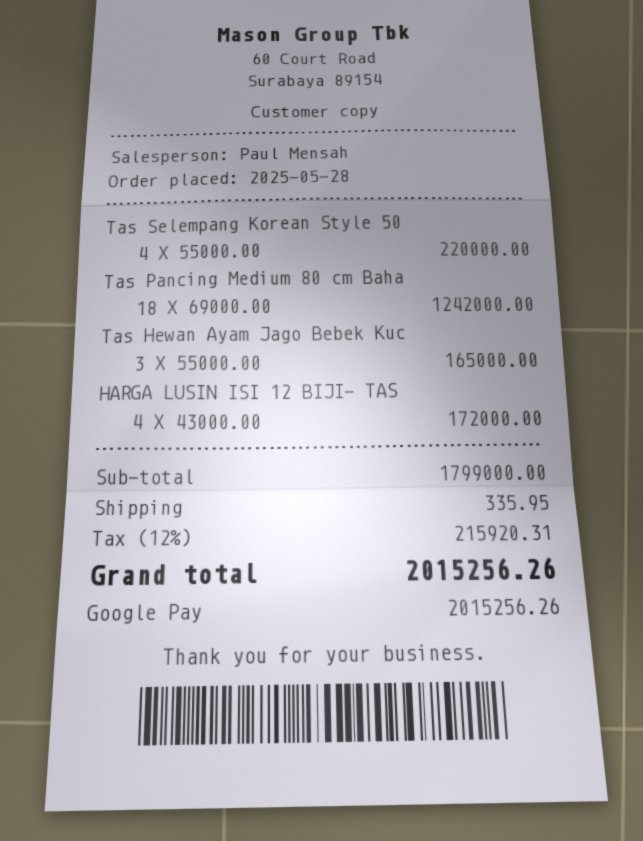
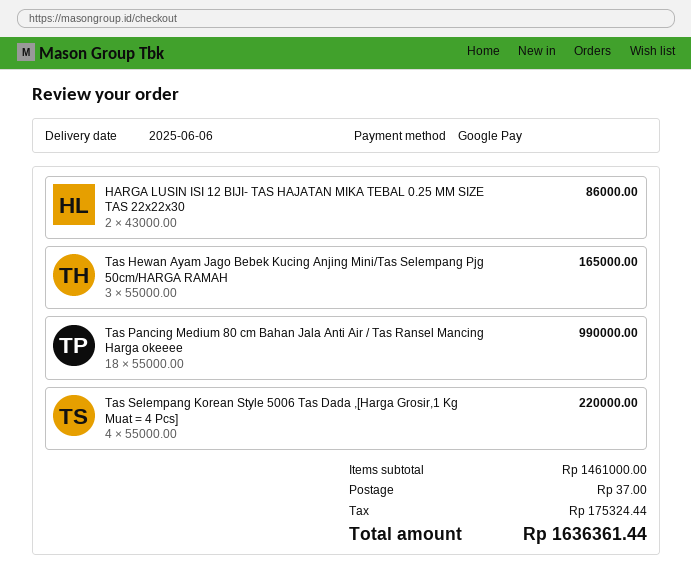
Tas Pancing Medium 80 cm Baha: 18 x 69000.00 = 1242000.00 -> 18 x 55000.00 = 990000.00
HARGA LUSIN ISI 12 BIJI- TAS: 4 x 43000.00 = 172000.00 -> 2 x 43000.00 = 86000.00
subtotal: 1799000.00 -> 1461000.00
shipping: 335.95 -> 37.00
tax: 215920.31 -> 175324.44
total: 2015256.26 -> 1636361.44

